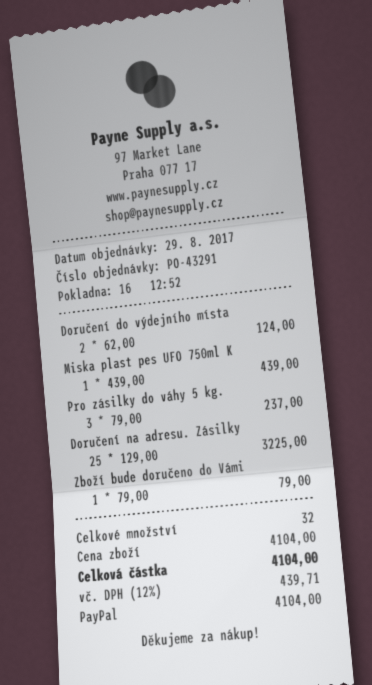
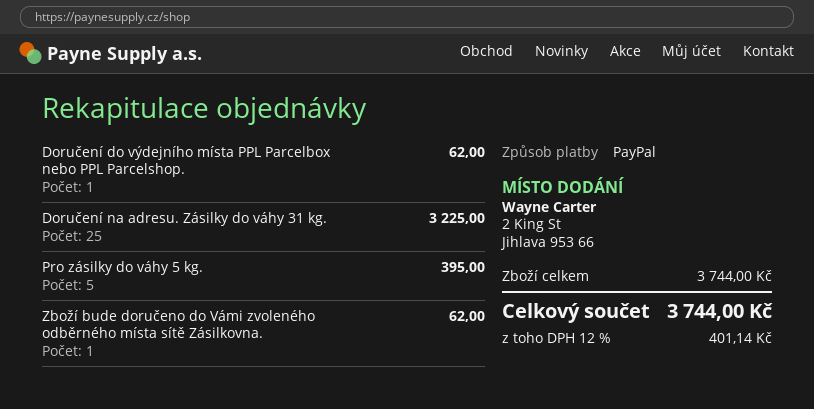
Doručení do výdejního místa: 2 for 124.00 -> 1 for 62.00
Miska plast pes UFO 750ml K: 1 for 439.00 -> none
Pro zásilky do váhy 5 kg.: 3 for 237.00 -> 5 for 395.00
Zboží bude doručeno do Vámi: 1 for 79.00 -> 1 for 62.00
subtotal: 4104.00 -> 3744.00
tax: 12% = 439.71 -> 12% = 401.14
total: 4104.00 -> 3744.00

